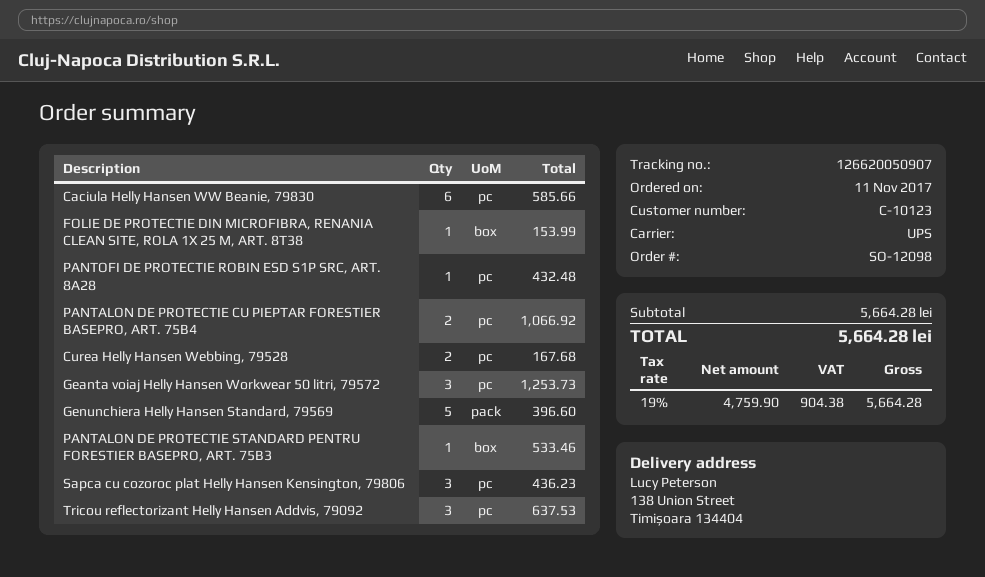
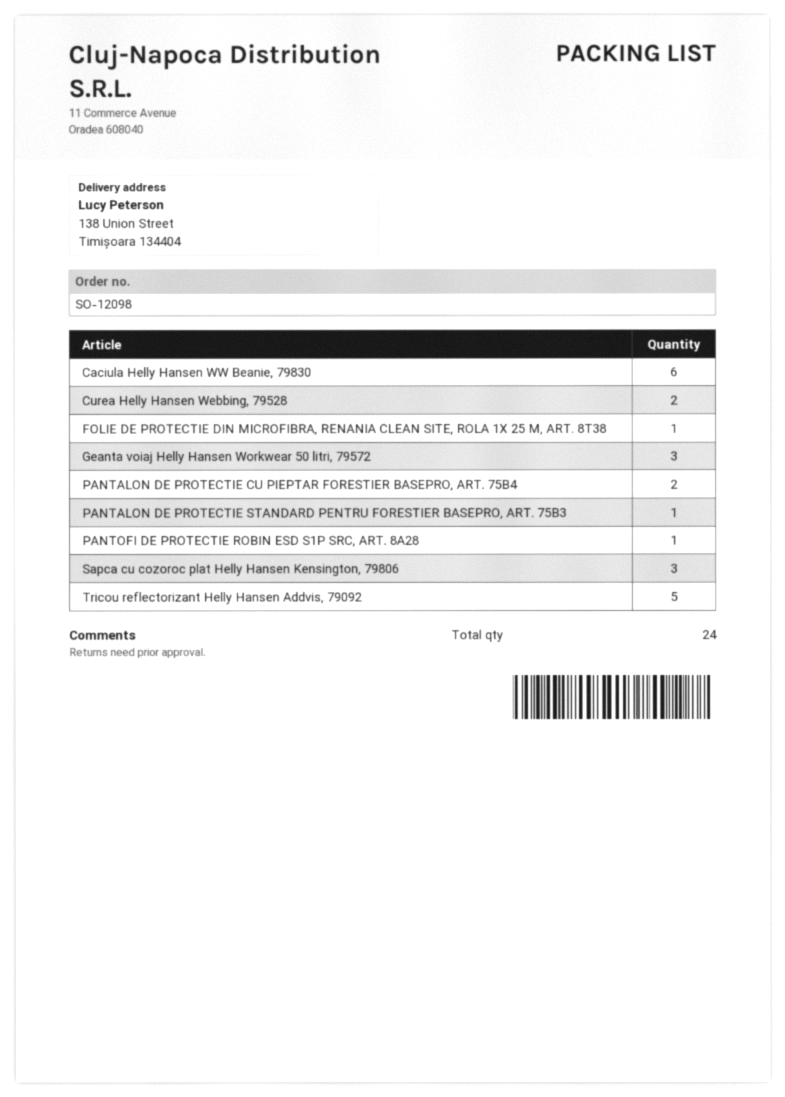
Genunchiera Helly Hansen Standard, 79569: 5 -> none
Tricou reflectorizant Helly Hansen Addvis, 79092: 3 -> 5

